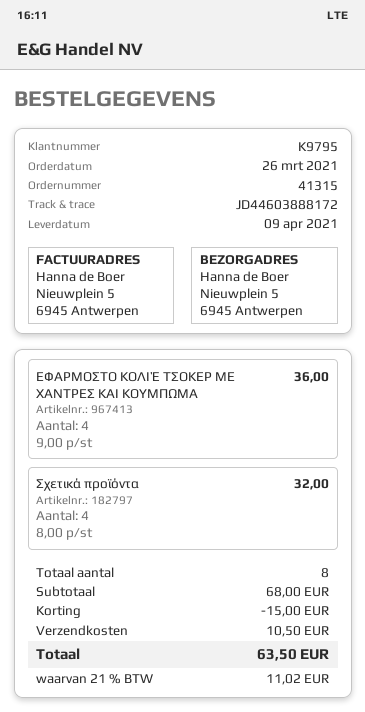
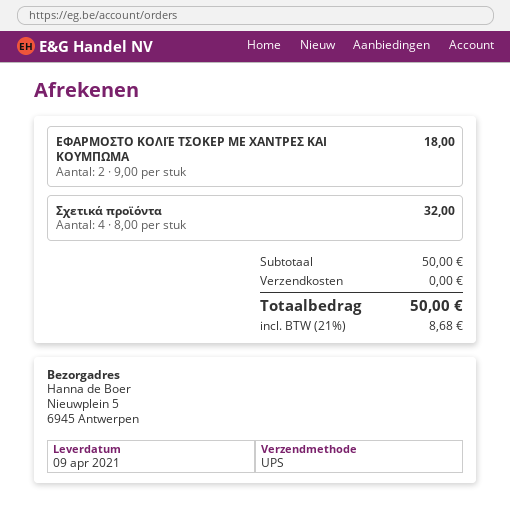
ΕΦΑΡΜΟΣΤΟ ΚΟΛΙΈ ΤΣΟΚΕΡ ΜΕ ΧΑΝΤΡΕΣ ΚΑΙ ΚΟΥΜΠΩΜΑ: 4 x 9.00 = 36.00 -> 2 x 9.00 = 18.00
subtotal: 68.00 -> 50.00
discount: 15.00 -> none
shipping: 10.50 -> 0.00
tax: 21% = 11.02 -> 21% = 8.68
total: 63.50 -> 50.00

